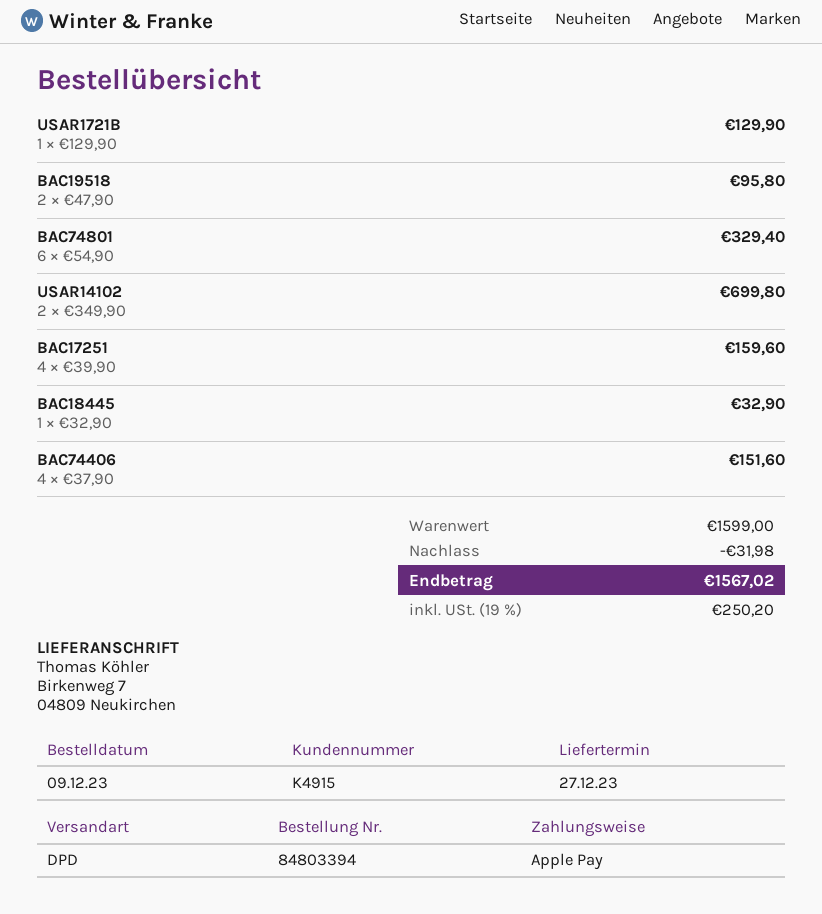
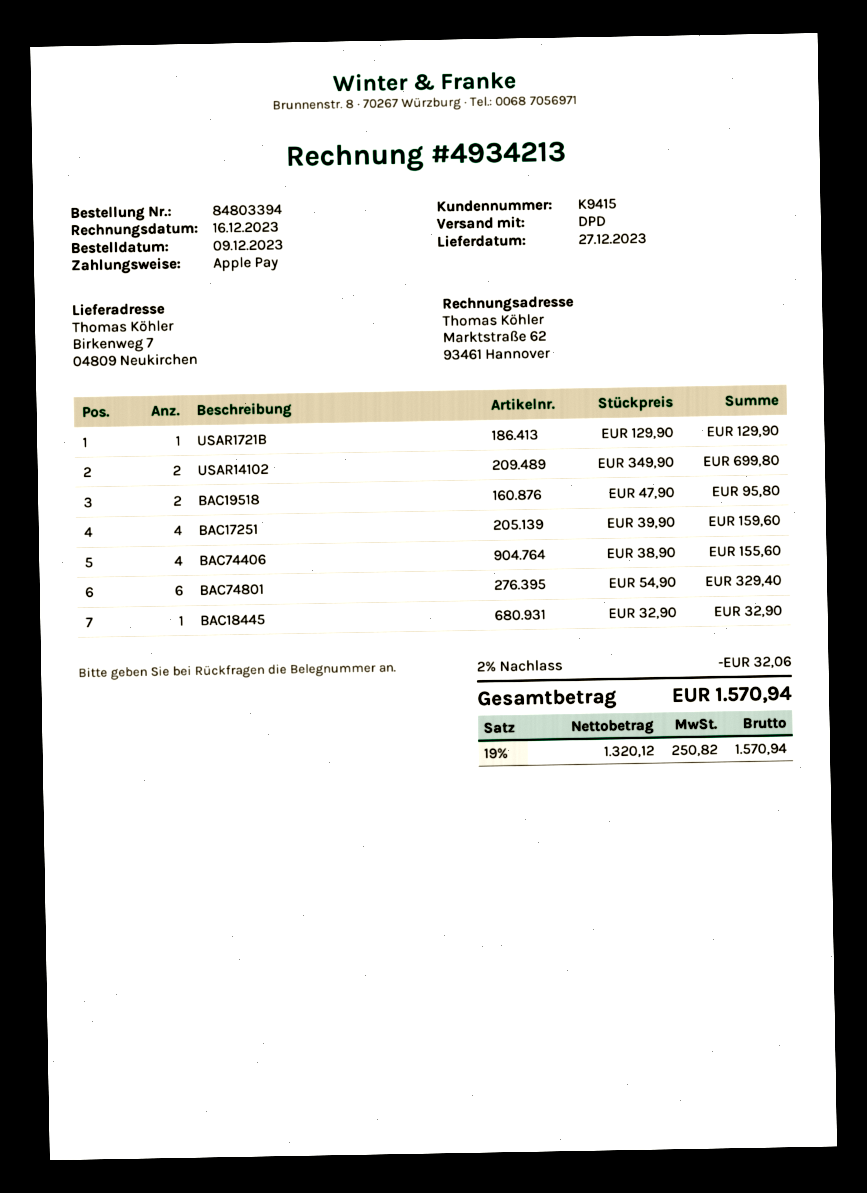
customer number: K4915 -> K9415
BAC74406: 4 x 37.90 = 151.60 -> 4 x 38.90 = 155.60
discount: 31.98 -> 32.06
tax: 19% = 250.20 -> 19% = 250.82
total: 1567.02 -> 1570.94

